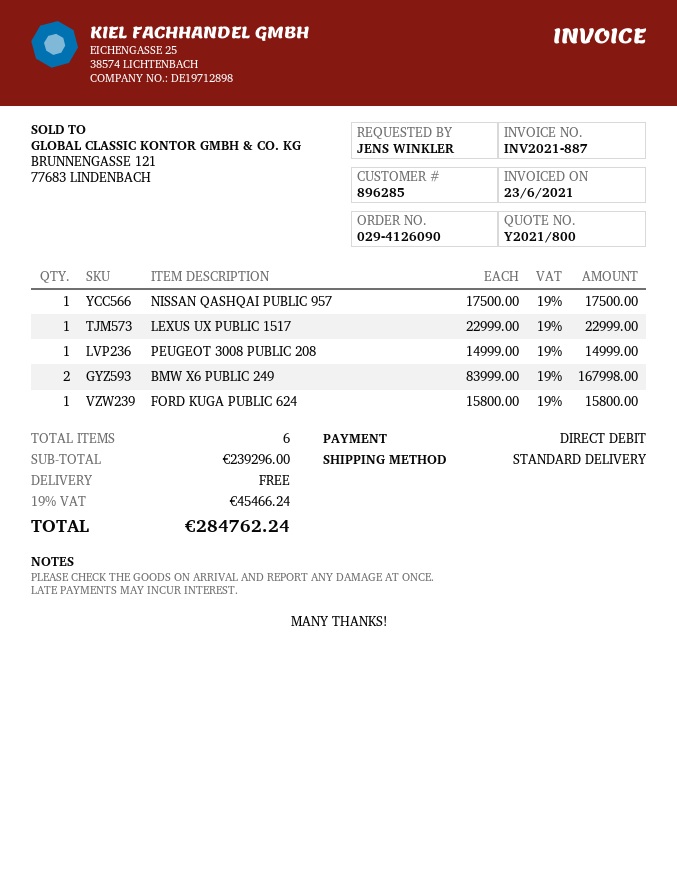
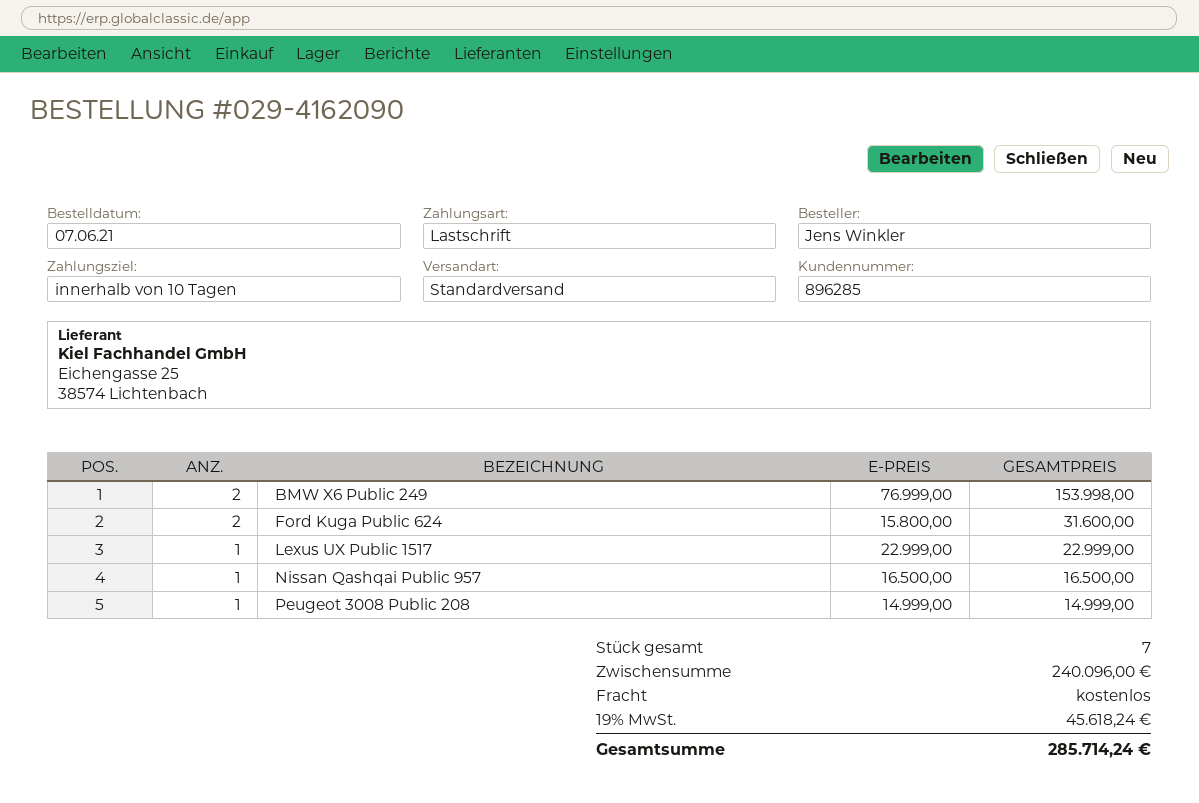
order number: 029-4126090 -> 029-4162090
NISSAN QASHQAI PUBLIC 957: 1 x 17500.00 = 17500.00 -> 1 x 16500.00 = 16500.00
BMW X6 PUBLIC 249: 2 x 83999.00 = 167998.00 -> 2 x 76999.00 = 153998.00
FORD KUGA PUBLIC 624: 1 x 15800.00 = 15800.00 -> 2 x 15800.00 = 31600.00
total quantity: 6 -> 7
subtotal: 239296.00 -> 240096.00
tax: 19% = 45466.24 -> 19% = 45618.24
total: 284762.24 -> 285714.24

